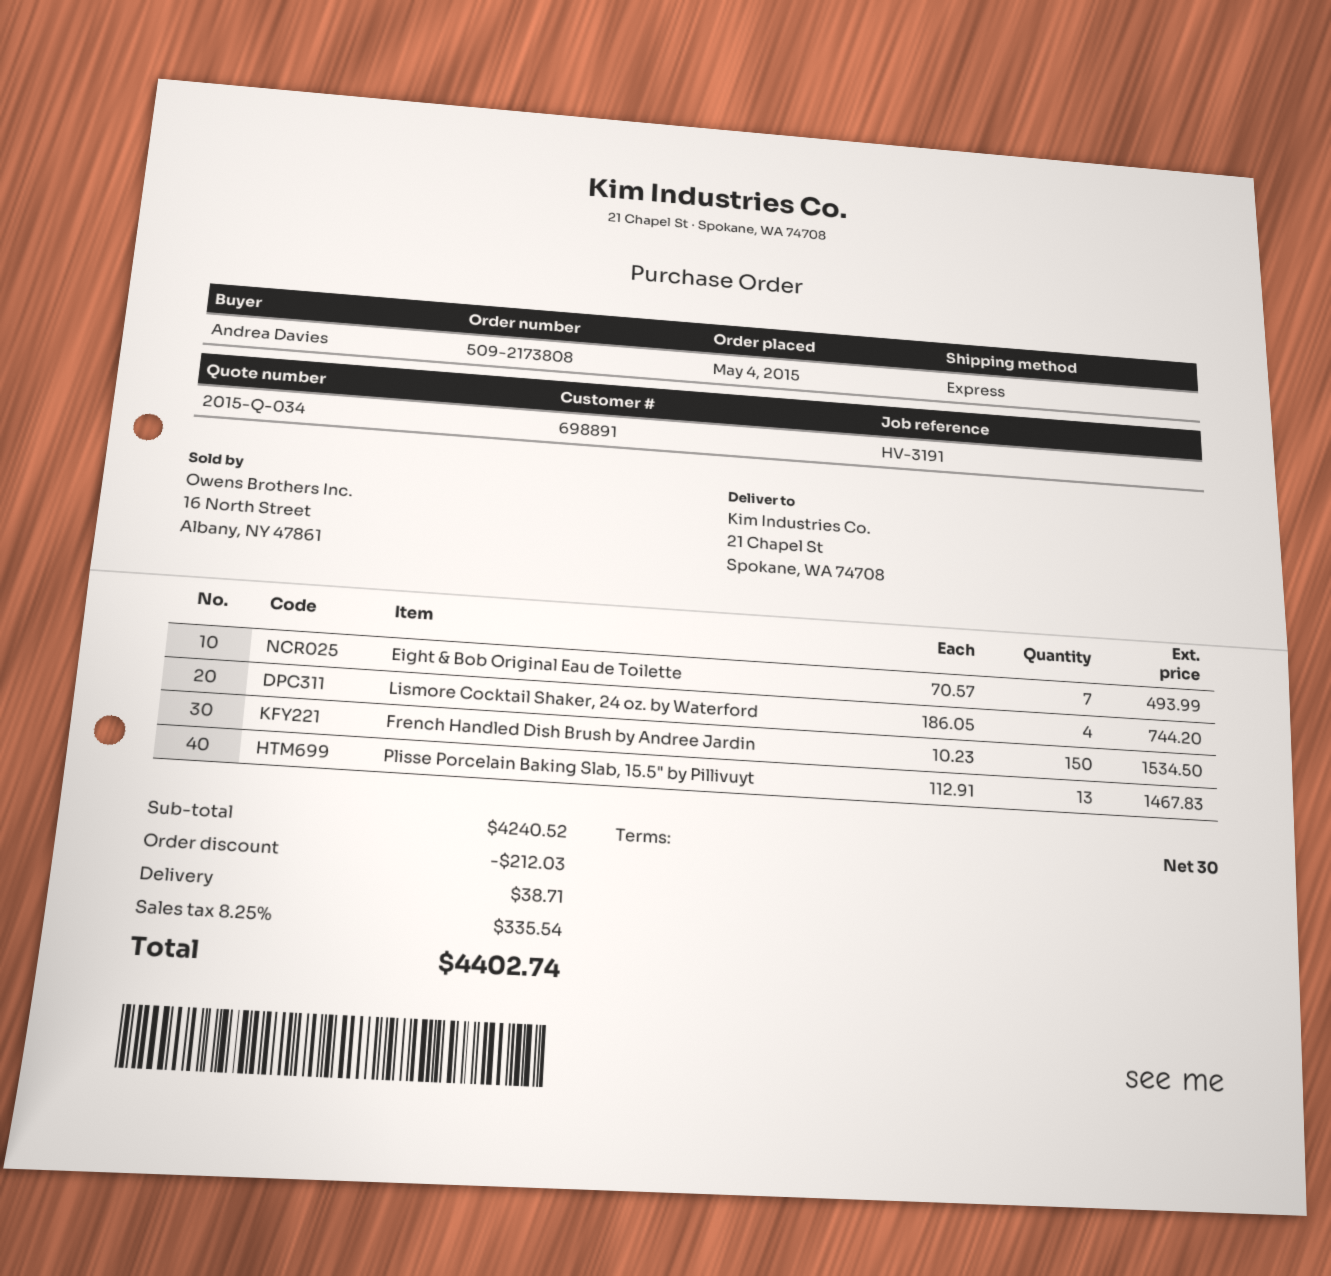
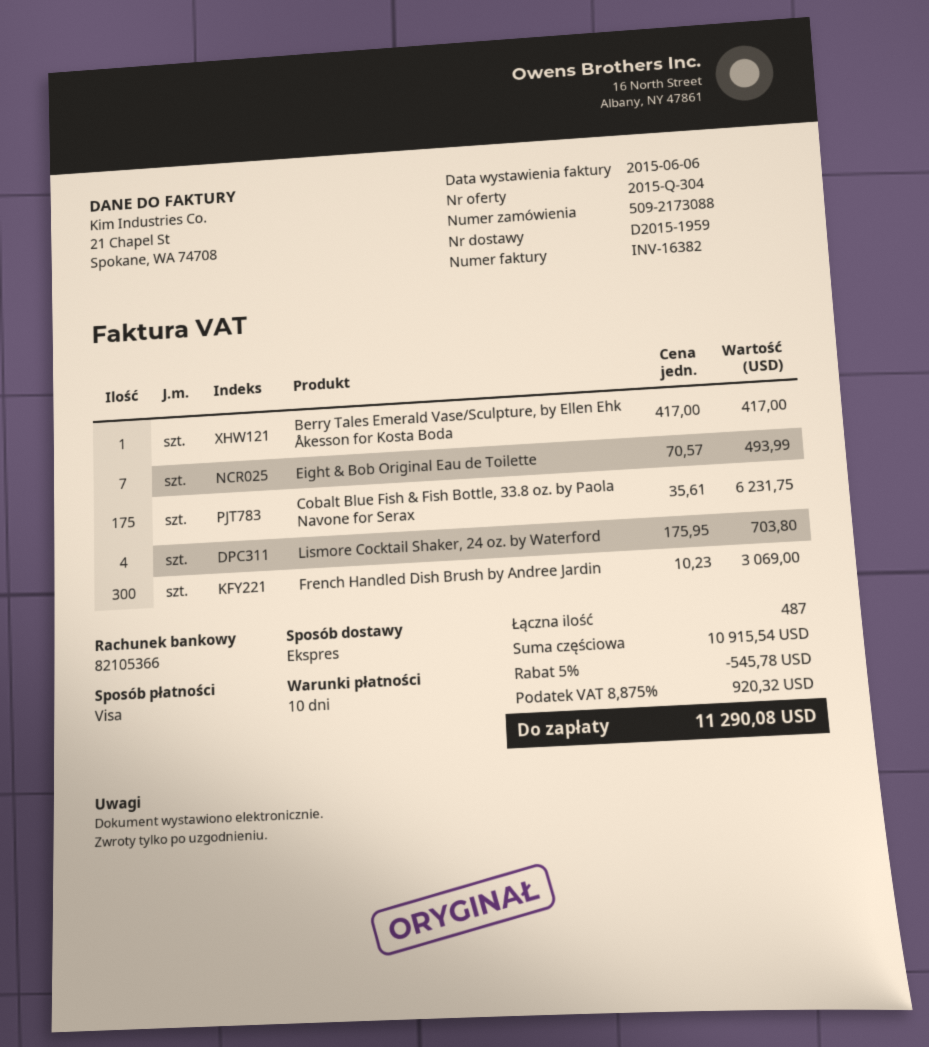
quote number: 2015-Q-034 -> 2015-Q-304
order number: 509-2173808 -> 509-2173088
payment terms: 30 days -> 10 days
Lismore Cocktail Shaker, 24 oz. by Waterford: 4 x 186.05 = 744.20 -> 4 x 175.95 = 703.80
French Handled Dish Brush by Andree Jardin: 150 x 10.23 = 1534.50 -> 300 x 10.23 = 3069.00
Plisse Porcelain Baking Slab, 15.5" by Pillivuyt: 13 x 112.91 = 1467.83 -> none
Berry Tales Emerald Vase/Sculpture, by Ellen Ehk Åkesson for Kosta Boda: none -> 1 x 417.00 = 417.00
Cobalt Blue Fish & Fish Bottle, 33.8 oz. by Paola Navone for Serax: none -> 175 x 35.61 = 6231.75
subtotal: 4240.52 -> 10915.54
discount: 212.03 -> 545.78
shipping: 38.71 -> none
tax: 8.25% = 335.54 -> 8.875% = 920.32
total: 4402.74 -> 11290.08

